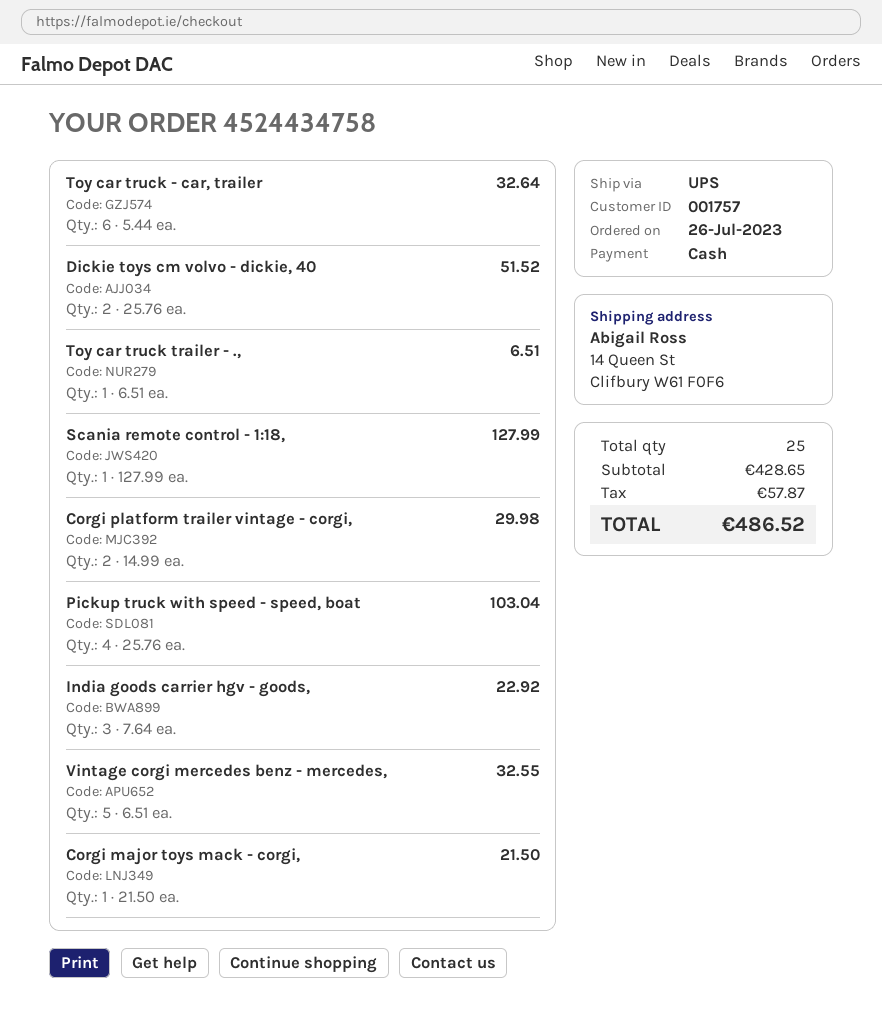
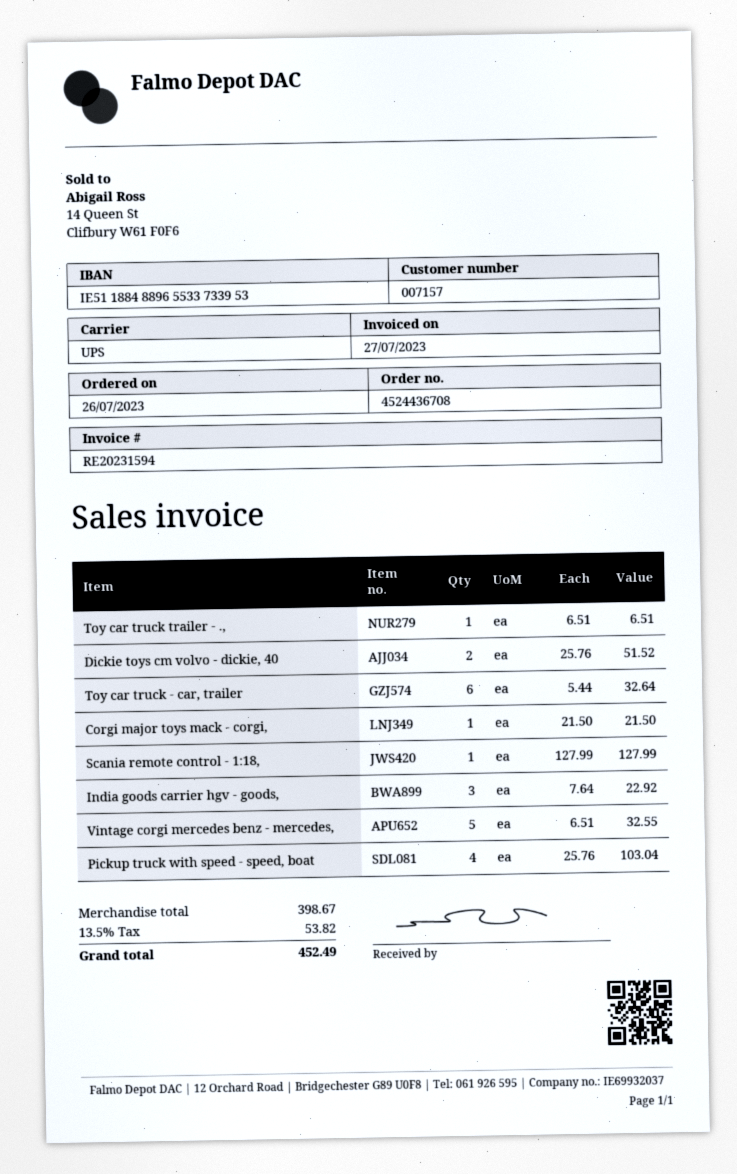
order number: 4524434758 -> 4524436708
customer number: 001757 -> 007157
Corgi platform trailer vintage - corgi,: 2 x 14.99 = 29.98 -> none
subtotal: 428.65 -> 398.67
tax: 57.87 -> 53.82
total: 486.52 -> 452.49

